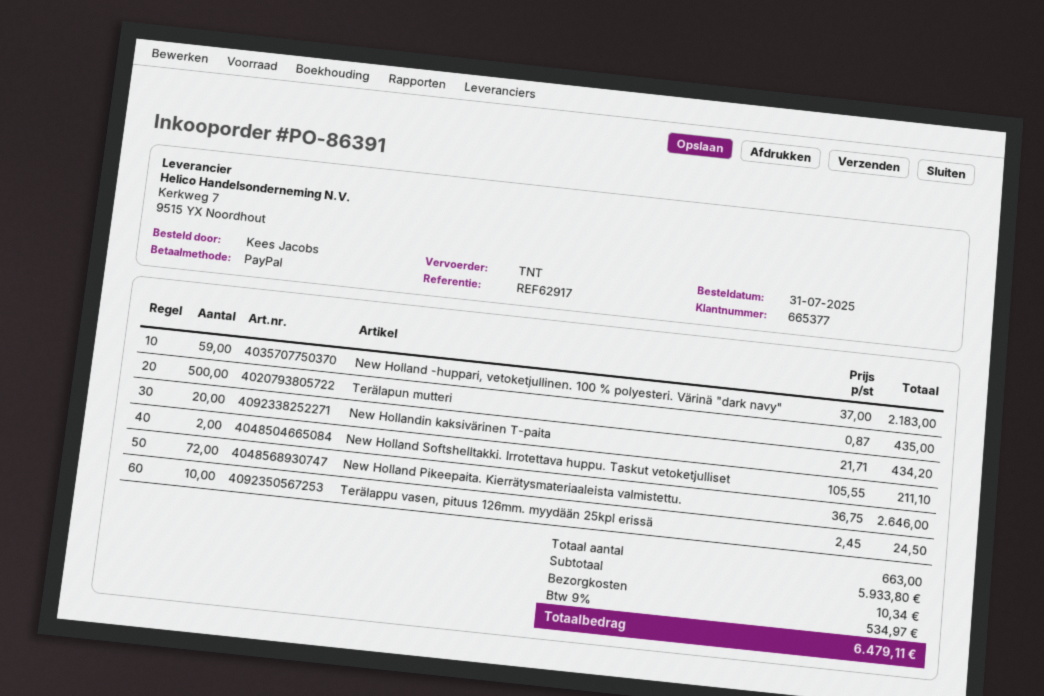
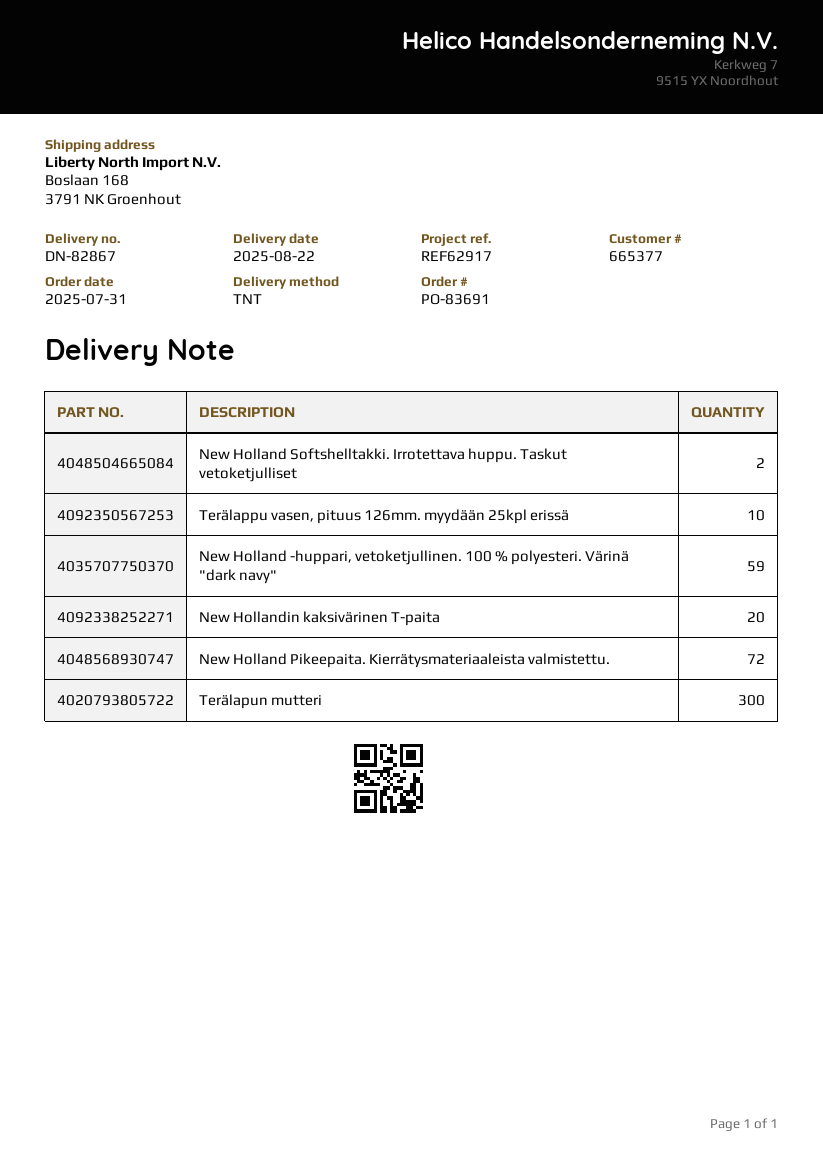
order number: PO-86391 -> PO-83691
Terälapun mutteri: 500 -> 300

